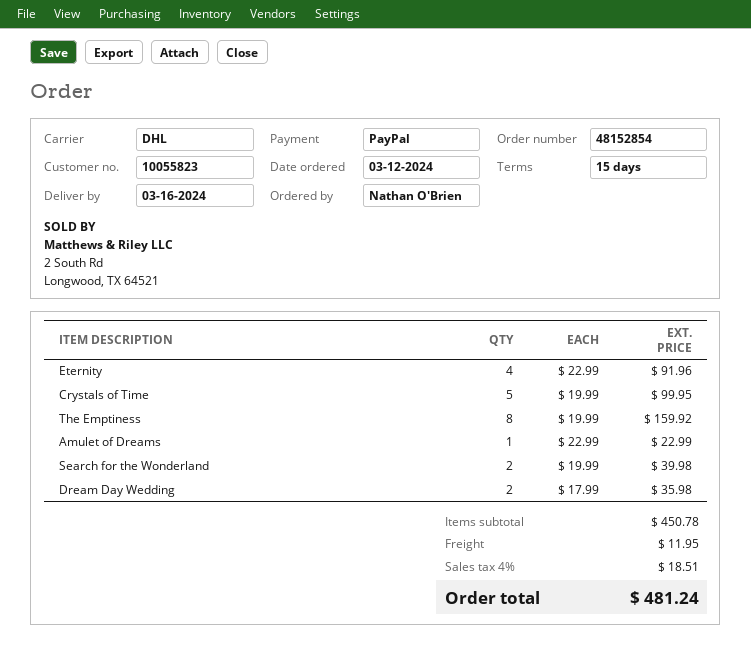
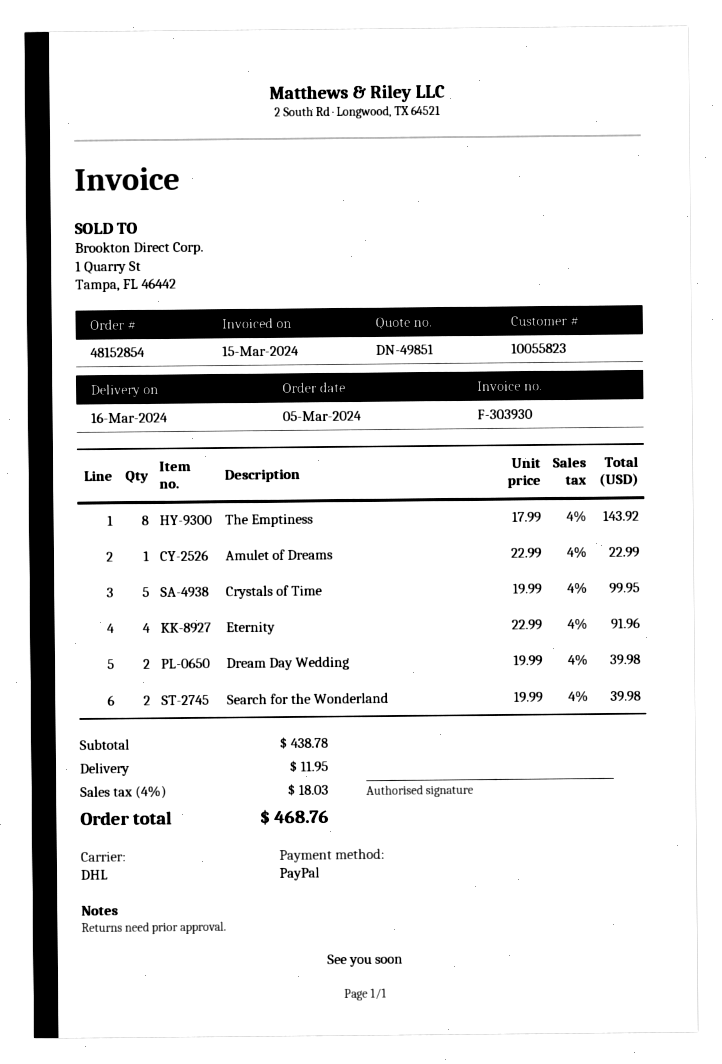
order date: 2024-03-12 -> 2024-03-05
The Emptiness: 8 x 19.99 = 159.92 -> 8 x 17.99 = 143.92
Dream Day Wedding: 2 x 17.99 = 35.98 -> 2 x 19.99 = 39.98
subtotal: 450.78 -> 438.78
tax: 4% = 18.51 -> 4% = 18.03
total: 481.24 -> 468.76

